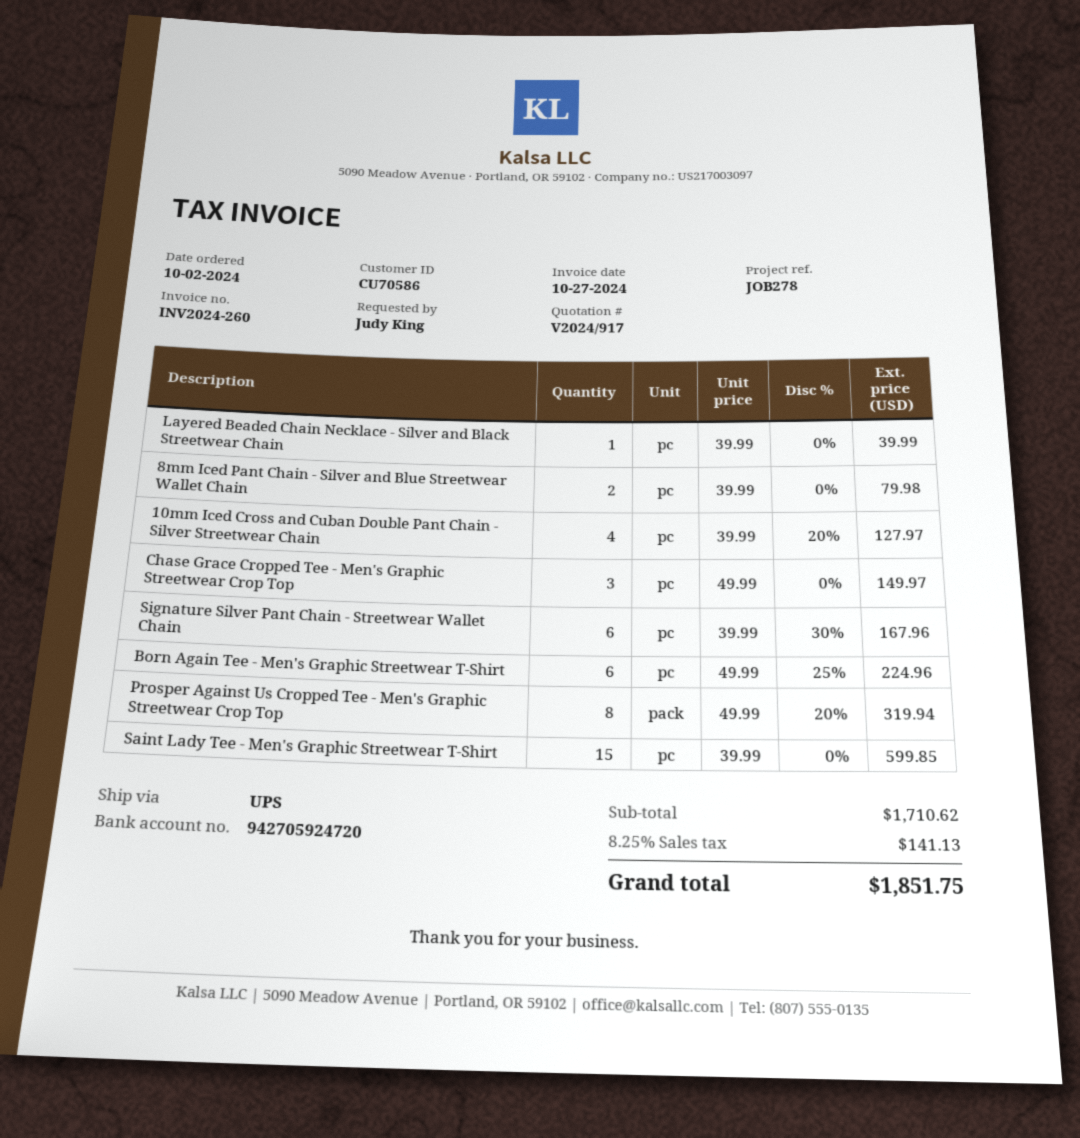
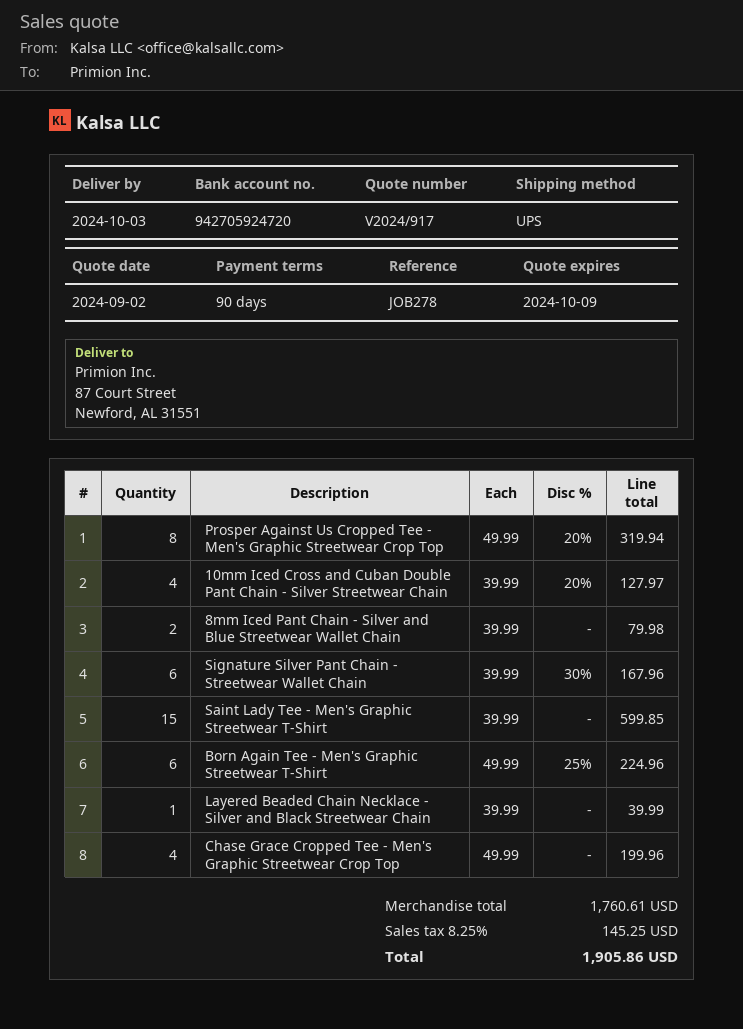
Chase Grace Cropped Tee - Men's Graphic Streetwear Crop Top: 3 x 49.99 = 149.97 -> 4 x 49.99 = 199.96
subtotal: 1710.62 -> 1760.61
tax: 8.25% = 141.13 -> 8.25% = 145.25
total: 1851.75 -> 1905.86

